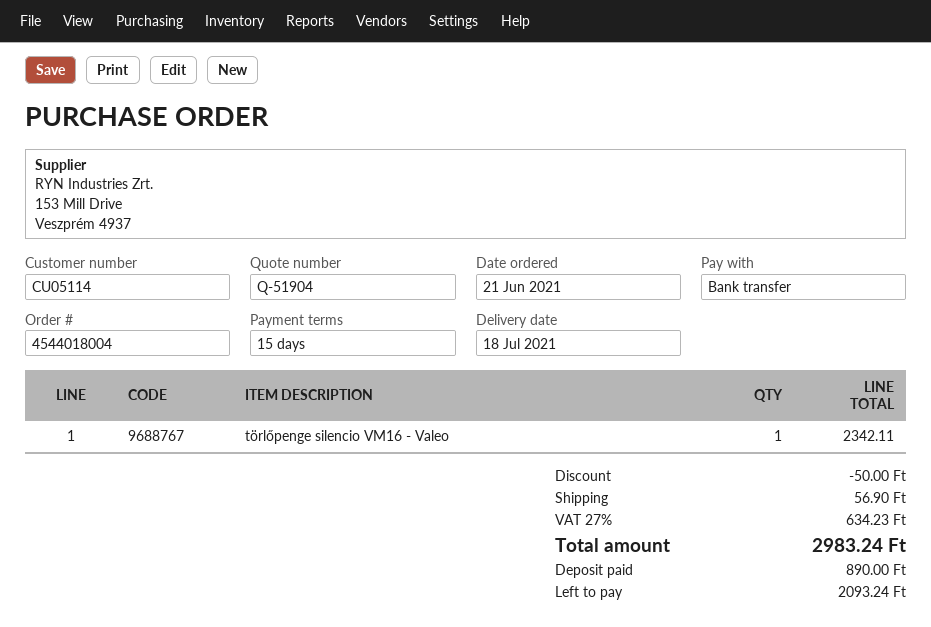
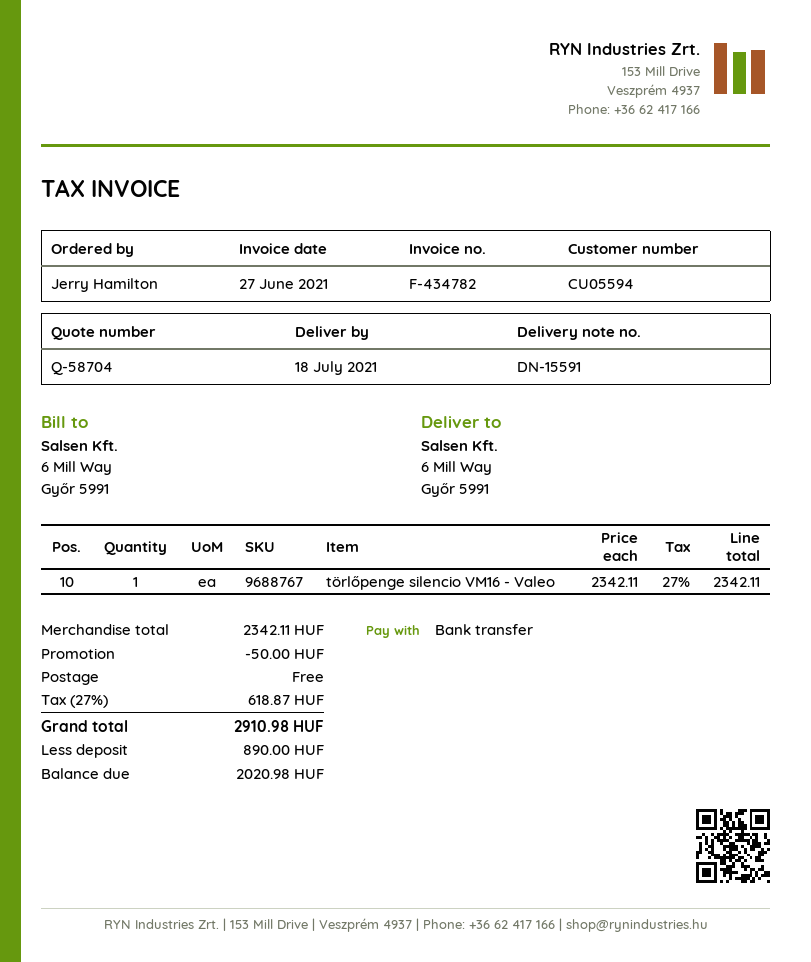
quote number: Q-51904 -> Q-58704
customer number: CU05114 -> CU05594
shipping: 56.90 -> 0.00
tax: 27% = 634.23 -> 27% = 618.87
total: 2983.24 -> 2910.98
balance: 2093.24 -> 2020.98

